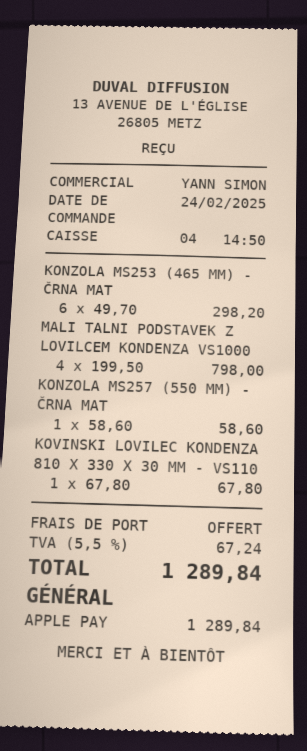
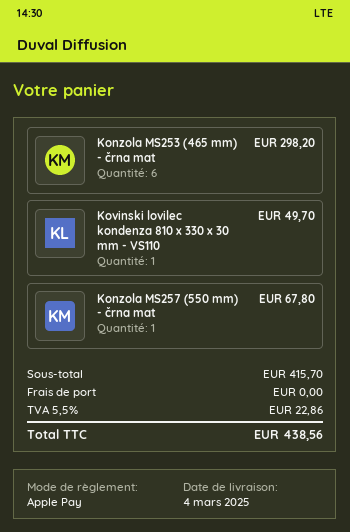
MALI TALNI PODSTAVEK Z LOVILCEM KONDENZA VS1000: 4 for 798.00 -> none
KONZOLA MS257 (550 MM) - ČRNA MAT: 1 for 58.60 -> 1 for 67.80
KOVINSKI LOVILEC KONDENZA 810 X 330 X 30 MM - VS110: 1 for 67.80 -> 1 for 49.70
tax: 5.5% = 67.24 -> 5.5% = 22.86
total: 1289.84 -> 438.56

